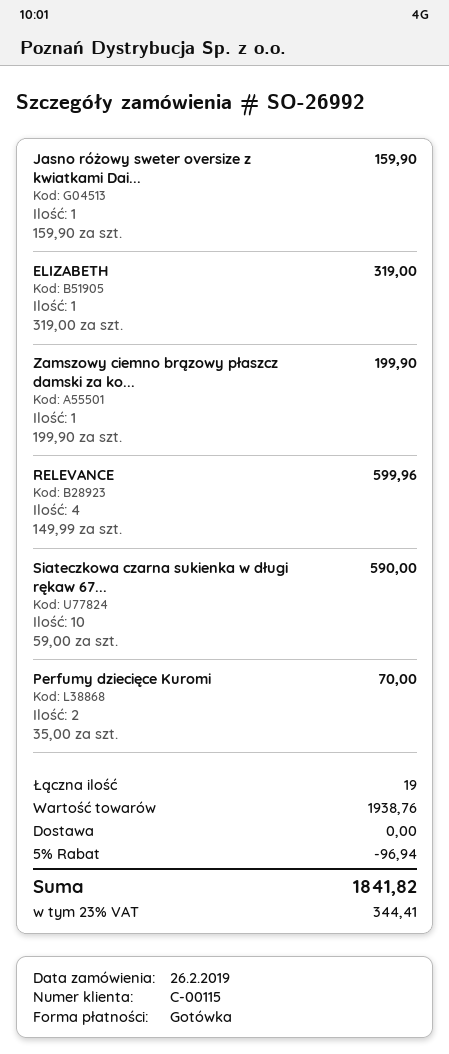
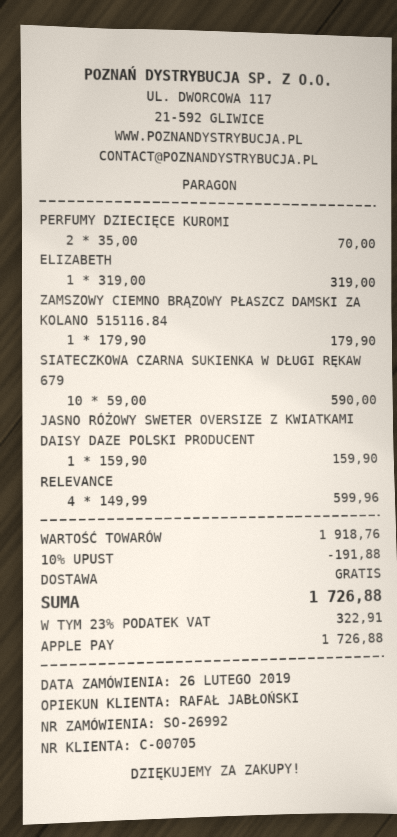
customer number: C-00115 -> C-00705
payment method: cash -> Apple Pay
Zamszowy ciemno brązowy płaszcz damski za ko...: 1 x 199.90 = 199.90 -> 1 x 179.90 = 179.90
subtotal: 1938.76 -> 1918.76
discount: 5% = 96.94 -> 10% = 191.88
tax: 23% = 344.41 -> 23% = 322.91
total: 1841.82 -> 1726.88

